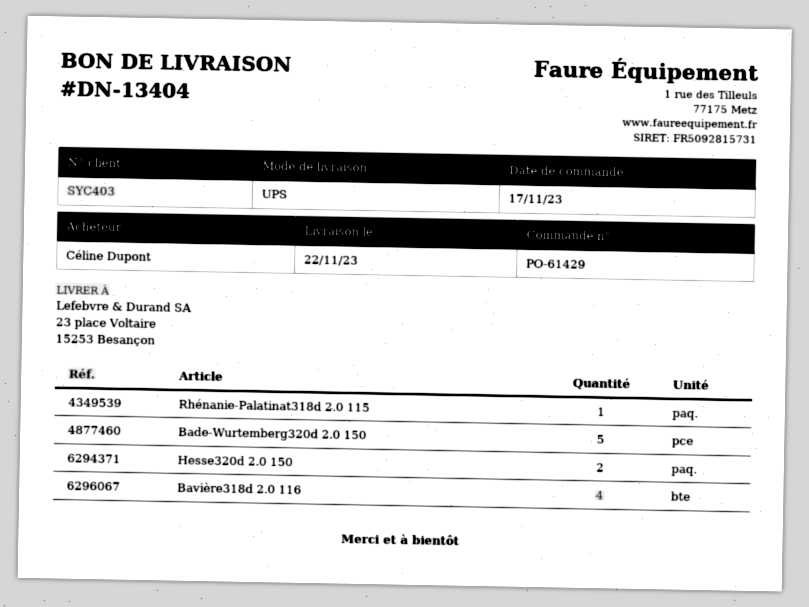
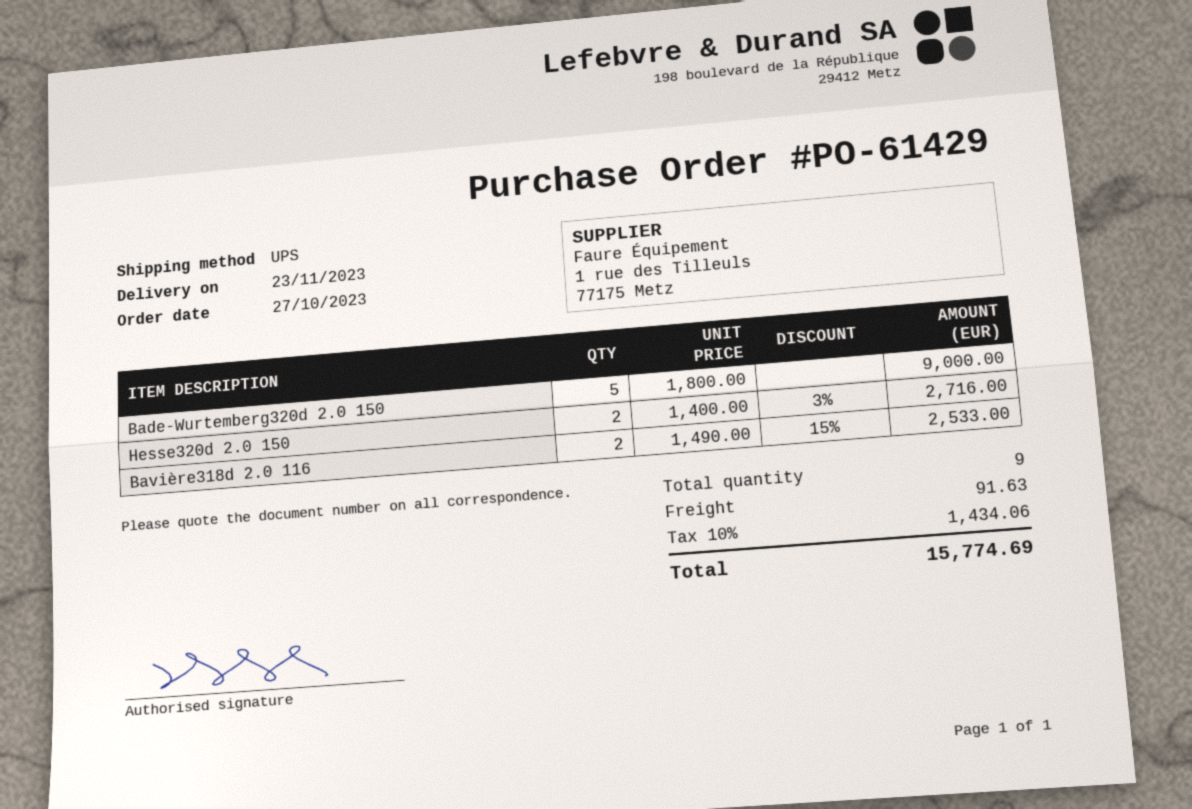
order date: 2023-11-17 -> 2023-10-27
delivery date: 2023-11-22 -> 2023-11-23
Rhénanie-Palatinat318d 2.0 115: 1 -> none
Bavière318d 2.0 116: 4 -> 2

